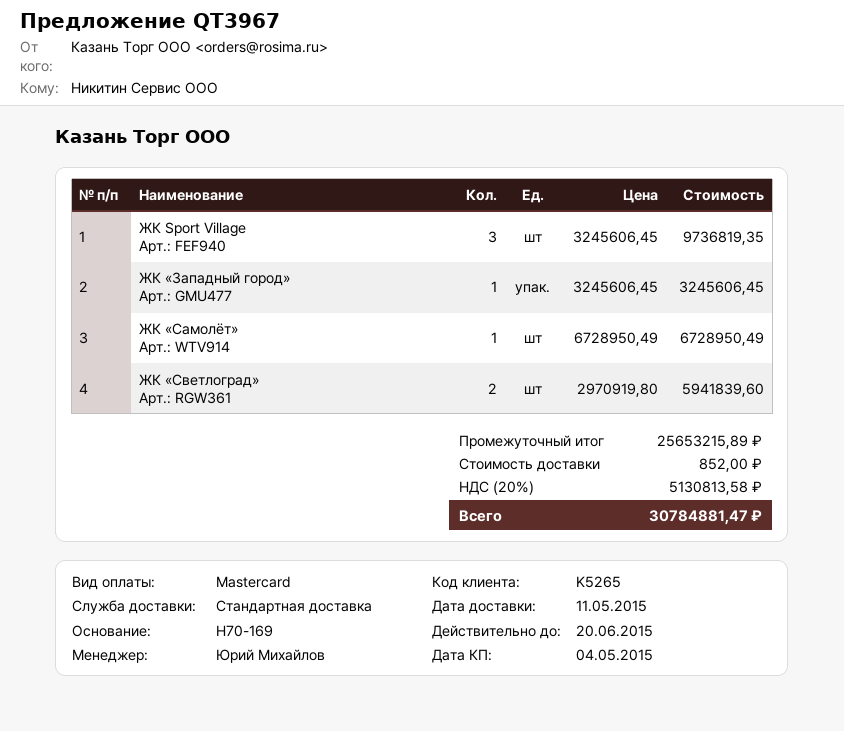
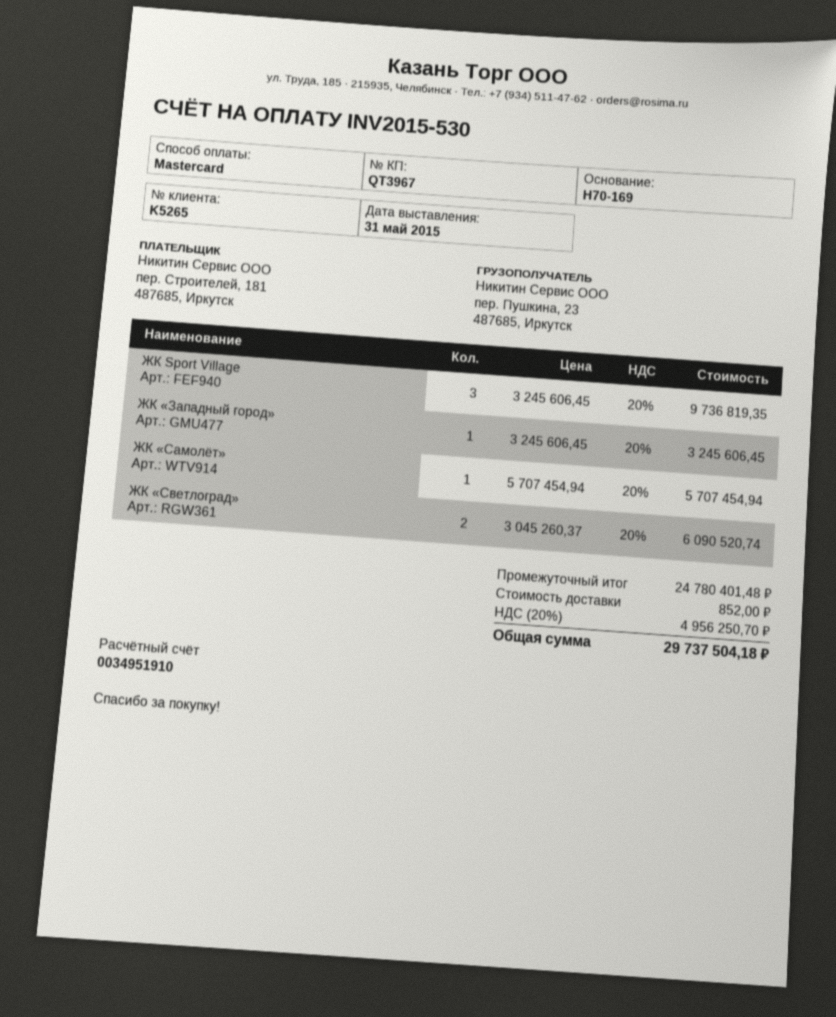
ЖК «Самолёт»: 1 x 6728950.49 = 6728950.49 -> 1 x 5707454.94 = 5707454.94
ЖК «Светлоград»: 2 x 2970919.80 = 5941839.60 -> 2 x 3045260.37 = 6090520.74
subtotal: 25653215.89 -> 24780401.48
tax: 20% = 5130813.58 -> 20% = 4956250.70
total: 30784881.47 -> 29737504.18

